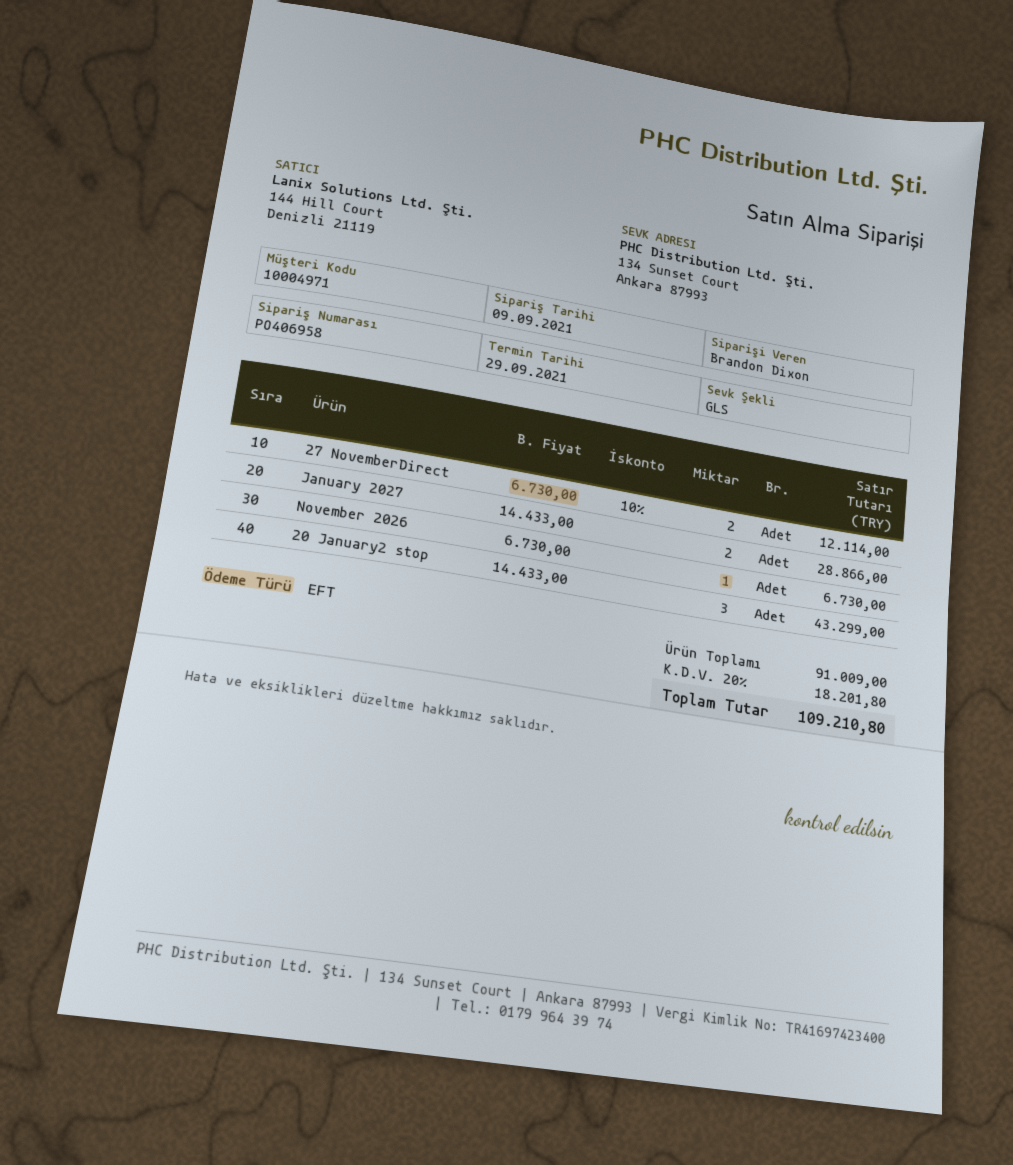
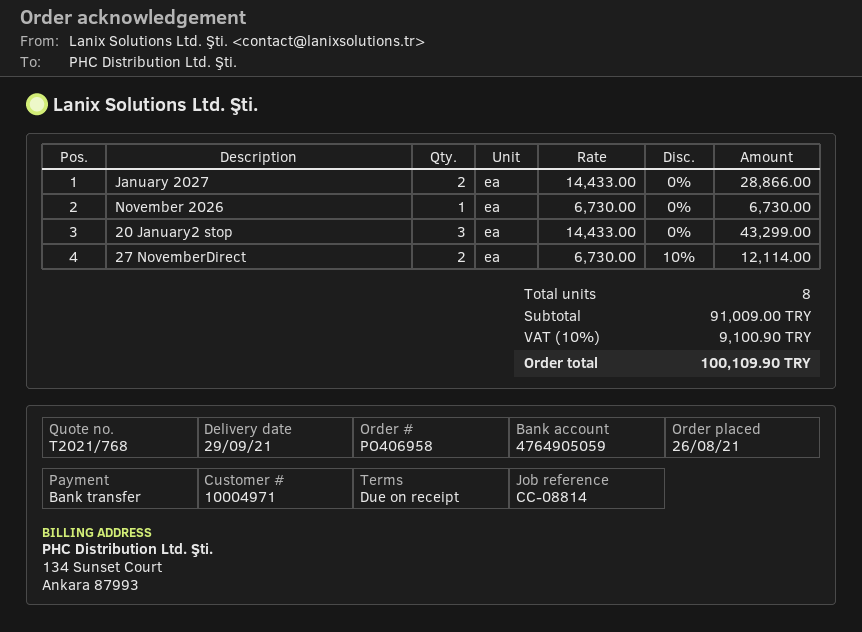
order date: 2021-09-09 -> 2021-08-26
tax: 20% = 18201.80 -> 10% = 9100.90
total: 109210.80 -> 100109.90

